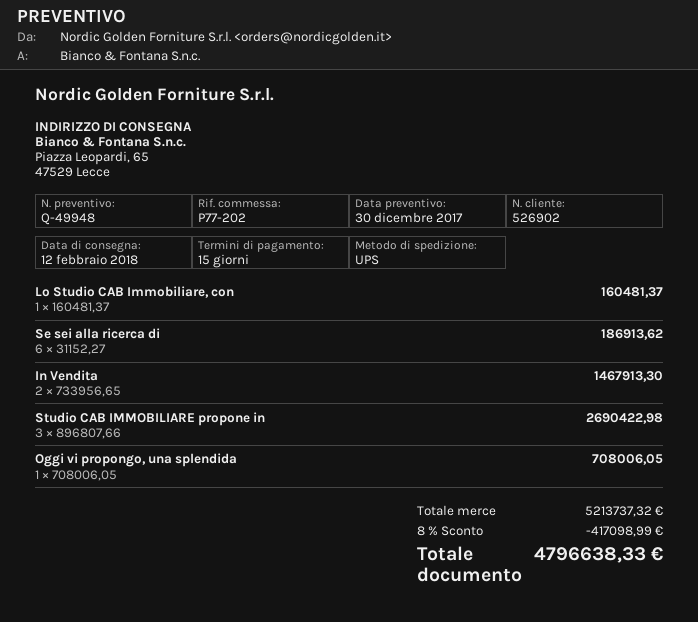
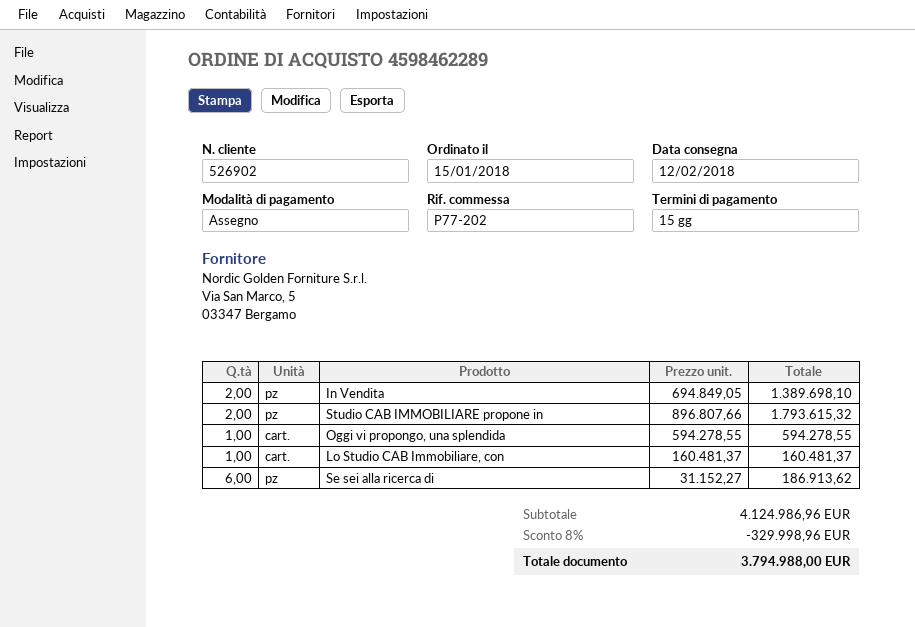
In Vendita: 2 x 733956.65 = 1467913.30 -> 2 x 694849.05 = 1389698.10
Studio CAB IMMOBILIARE propone in: 3 x 896807.66 = 2690422.98 -> 2 x 896807.66 = 1793615.32
Oggi vi propongo, una splendida: 1 x 708006.05 = 708006.05 -> 1 x 594278.55 = 594278.55
subtotal: 5213737.32 -> 4124986.96
discount: 8% = 417098.99 -> 8% = 329998.96
total: 4796638.33 -> 3794988.00

